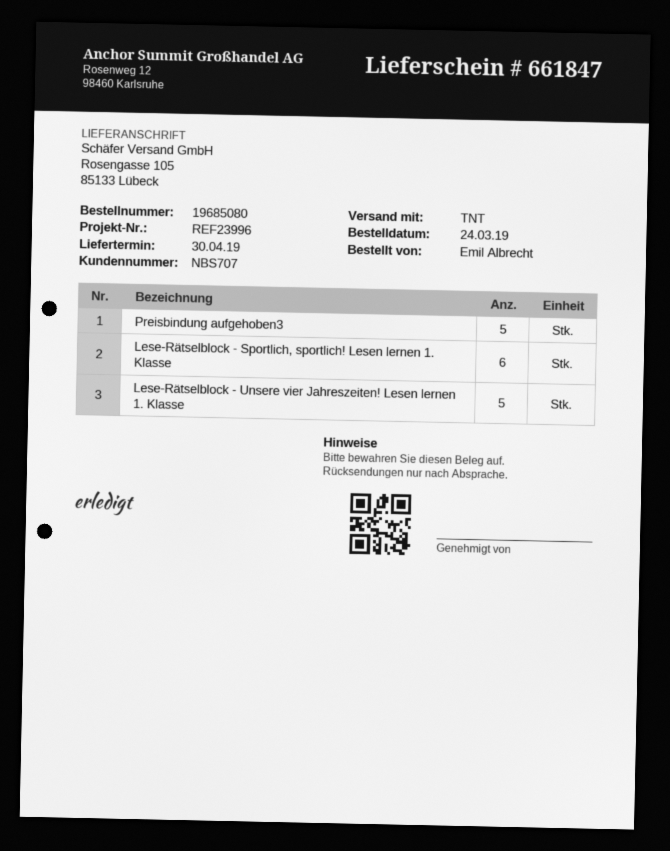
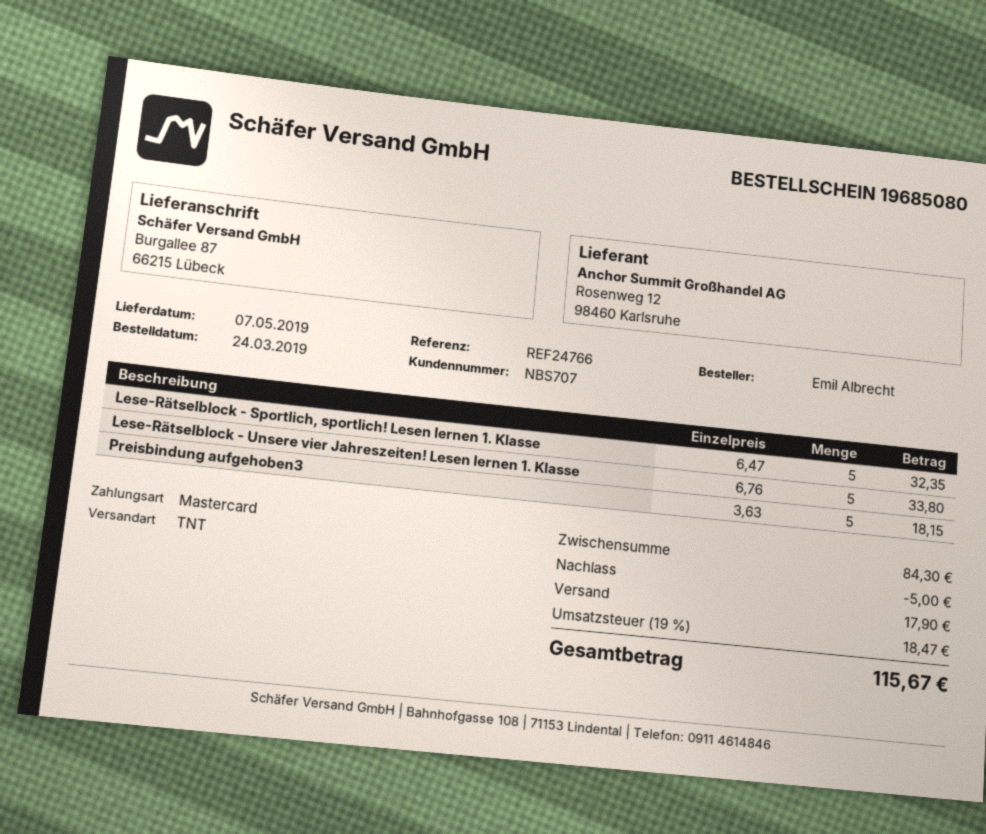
delivery date: 2019-04-30 -> 2019-05-07
reference: REF23996 -> REF24766
ship to: Rosengasse 105, 85133 Lübeck -> Burgallee 87, 66215 Lübeck
Lese-Rätselblock - Sportlich, sportlich! Lesen lernen 1. Klasse: 6 -> 5

